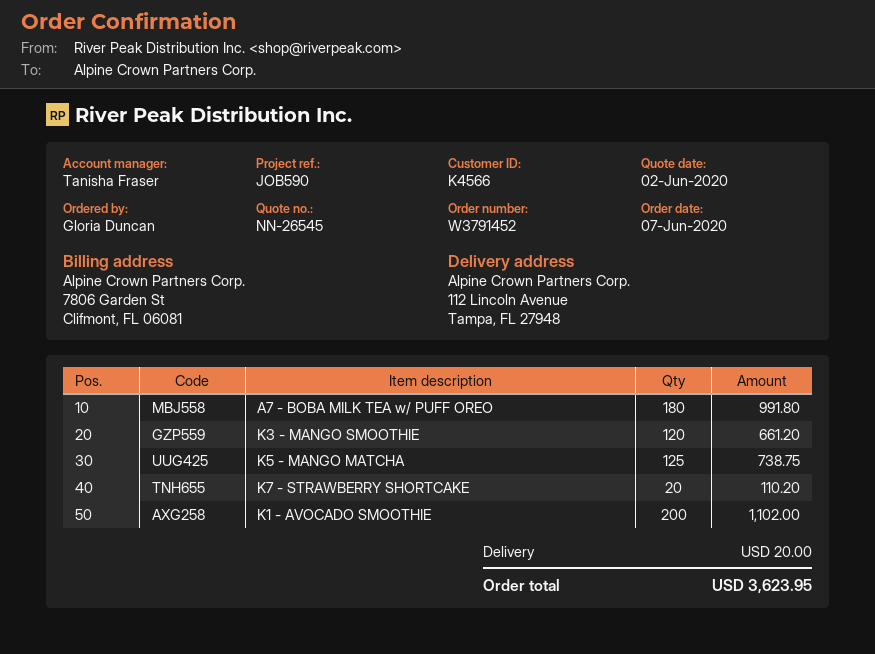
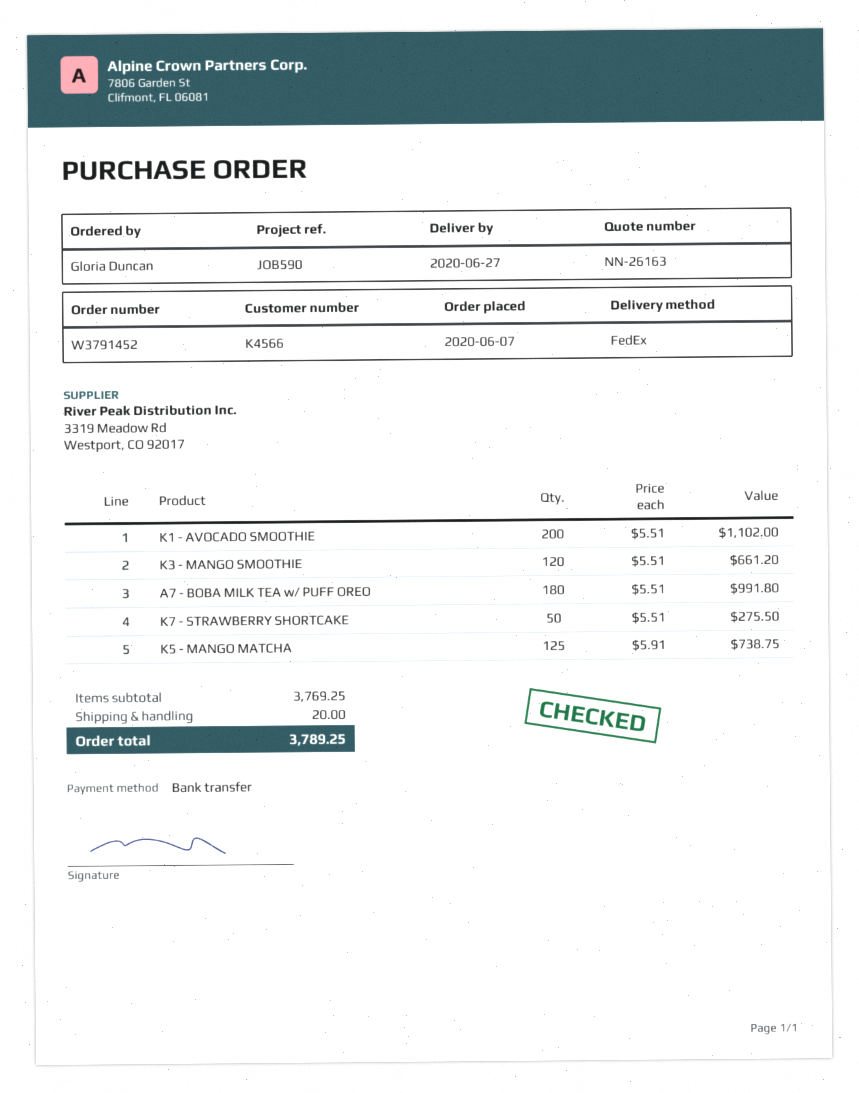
quote number: NN-26545 -> NN-26163
K7 - STRAWBERRY SHORTCAKE: 20 for 110.20 -> 50 for 275.50
total: 3623.95 -> 3789.25

